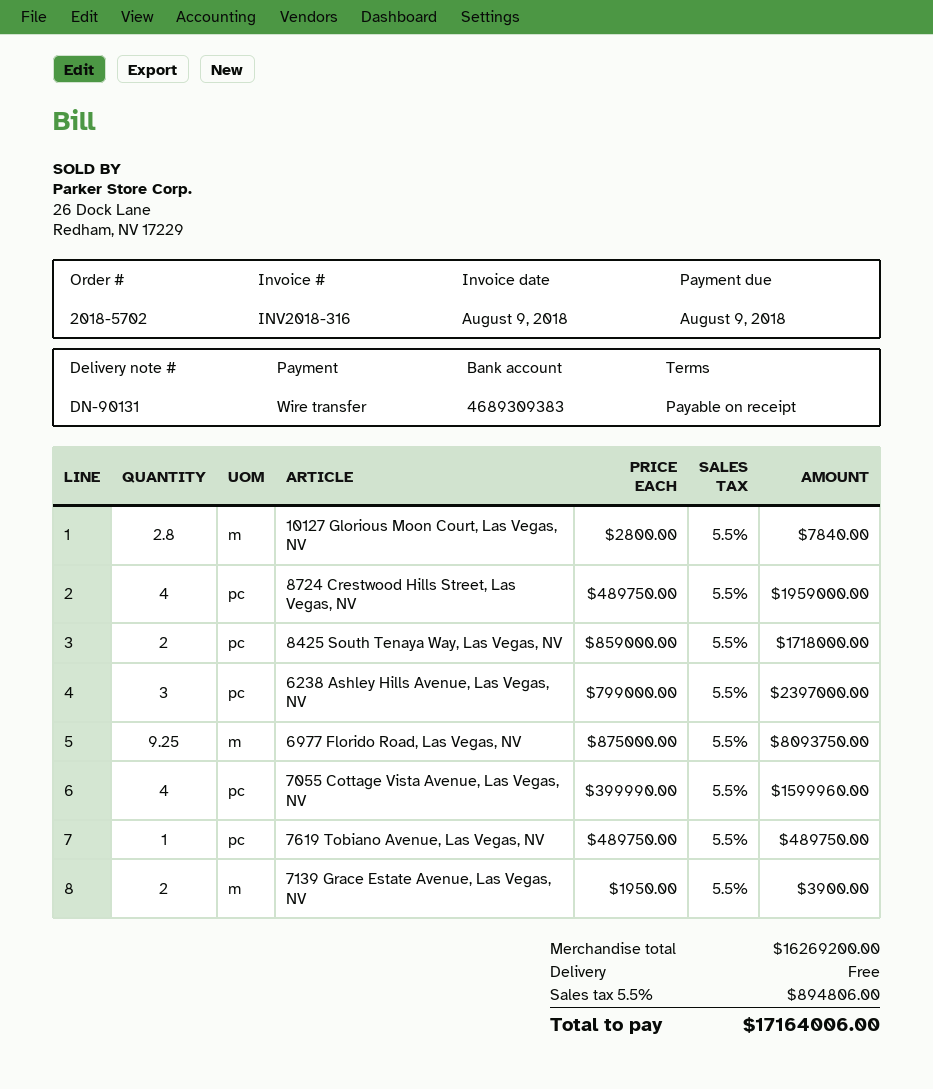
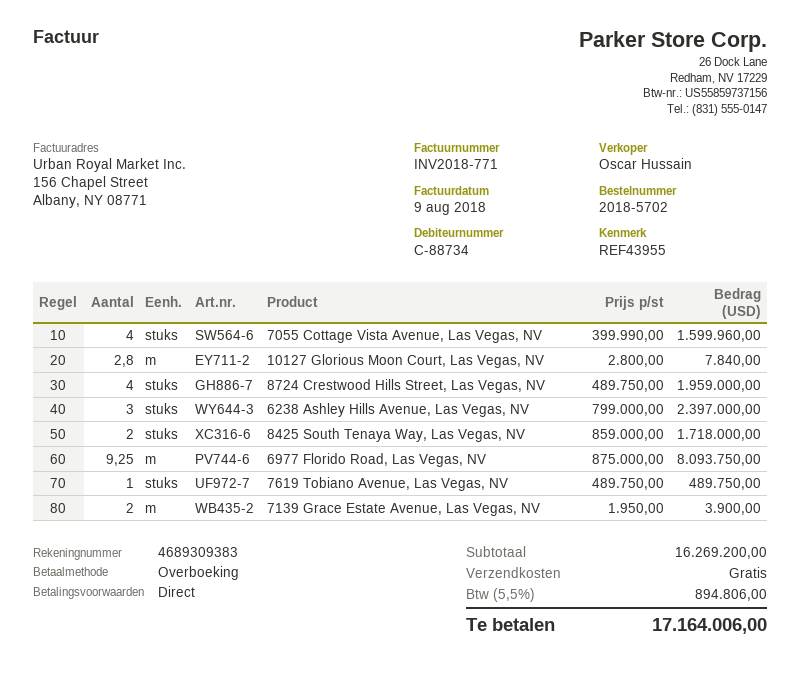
invoice number: INV2018-316 -> INV2018-771

